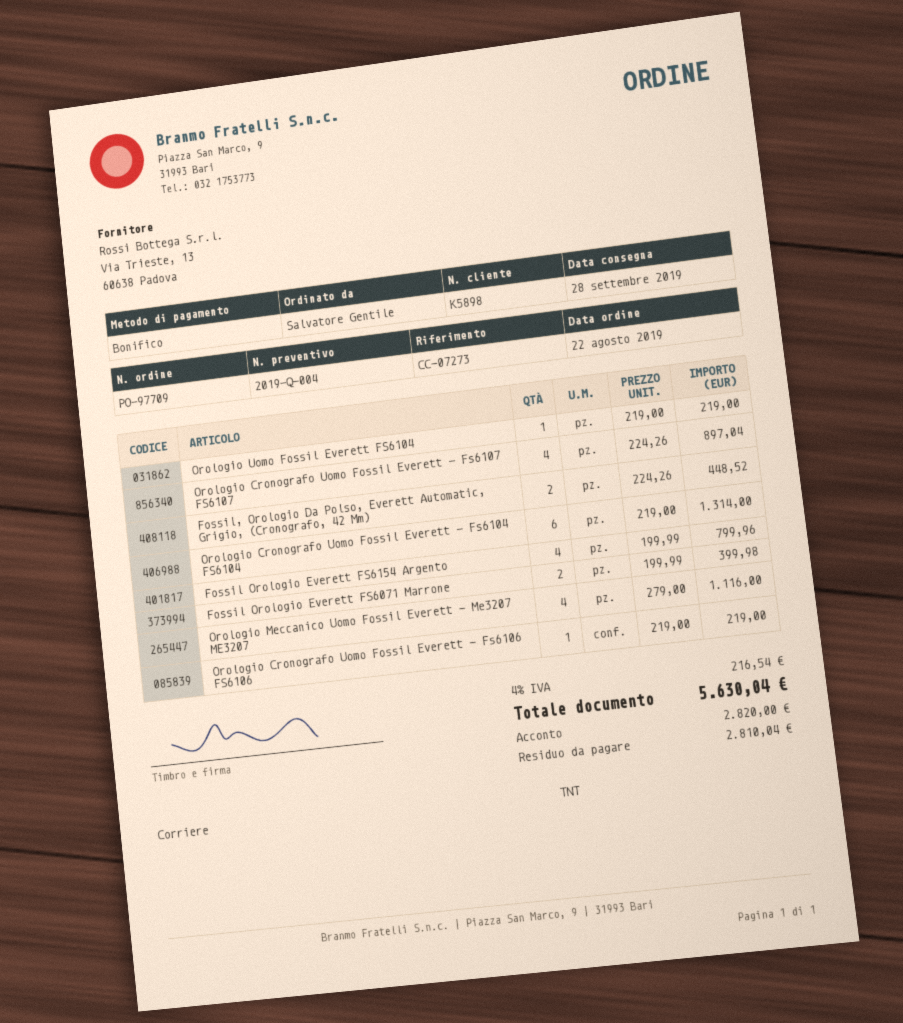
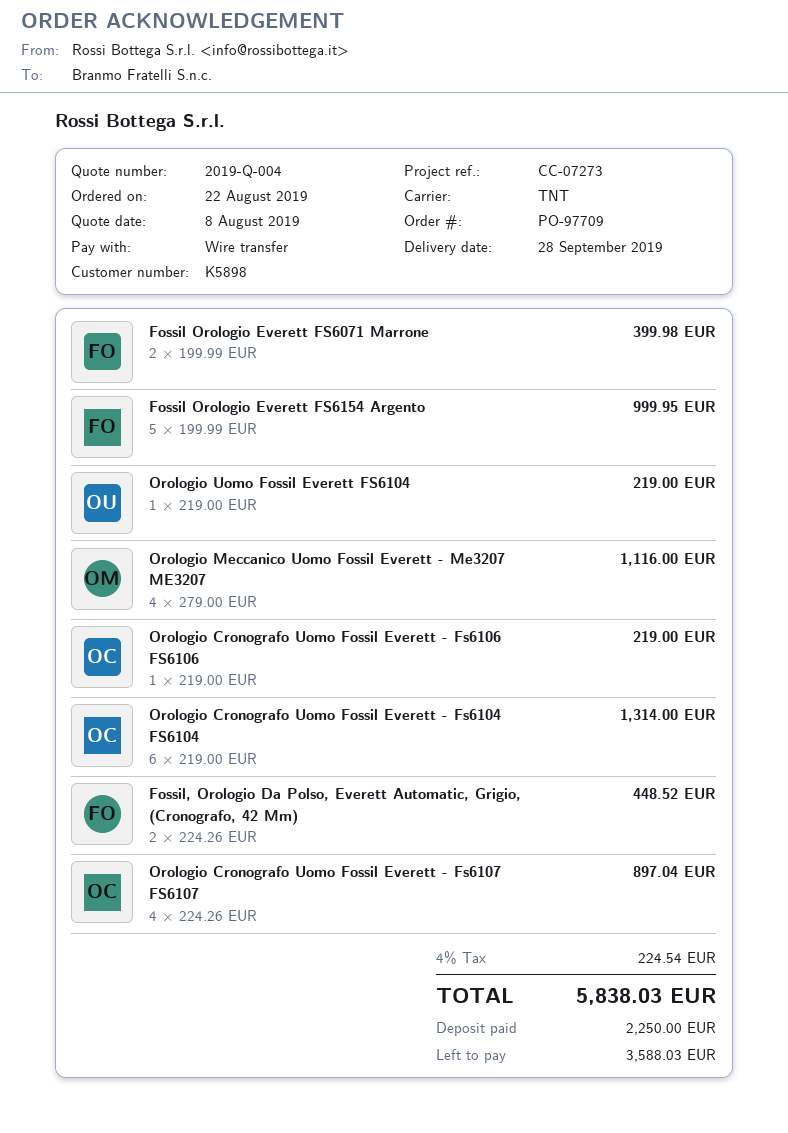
Fossil Orologio Everett FS6154 Argento: 4 x 199.99 = 799.96 -> 5 x 199.99 = 999.95
tax: 4% = 216.54 -> 4% = 224.54
total: 5630.04 -> 5838.03
deposit: 2820.00 -> 2250.00
balance: 2810.04 -> 3588.03

